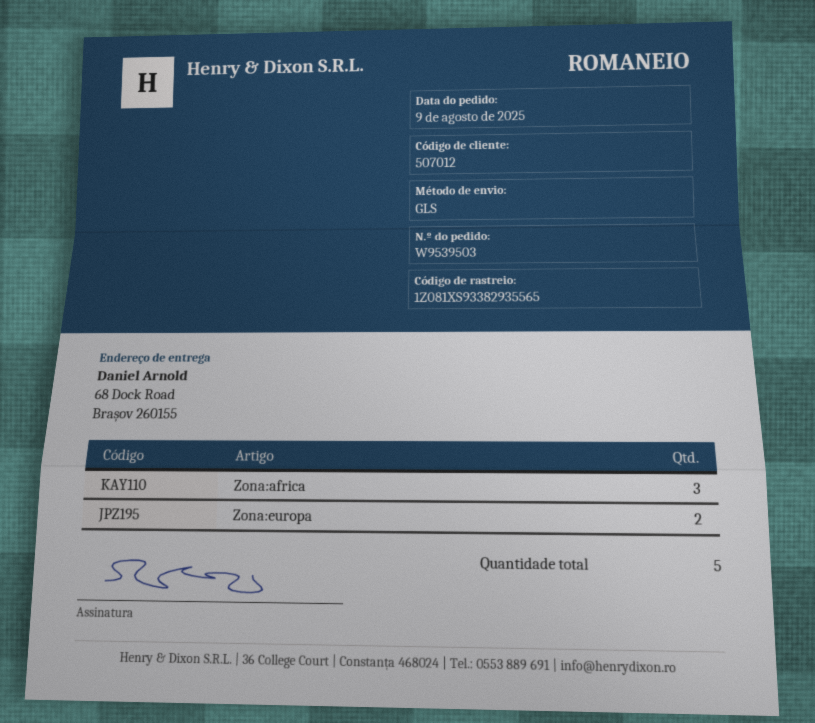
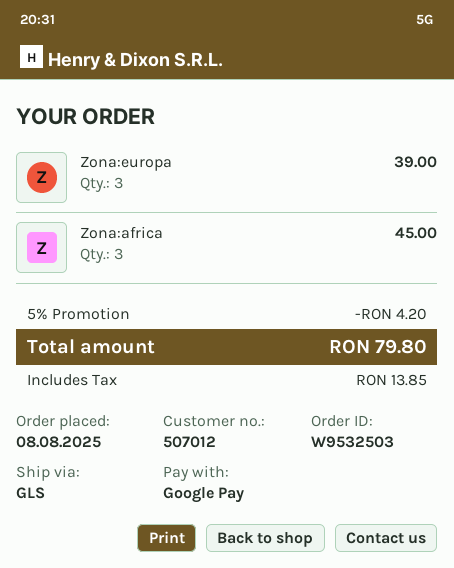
order number: W9539503 -> W9532503
order date: 2025-08-09 -> 2025-08-08
Zona:europa: 2 -> 3

